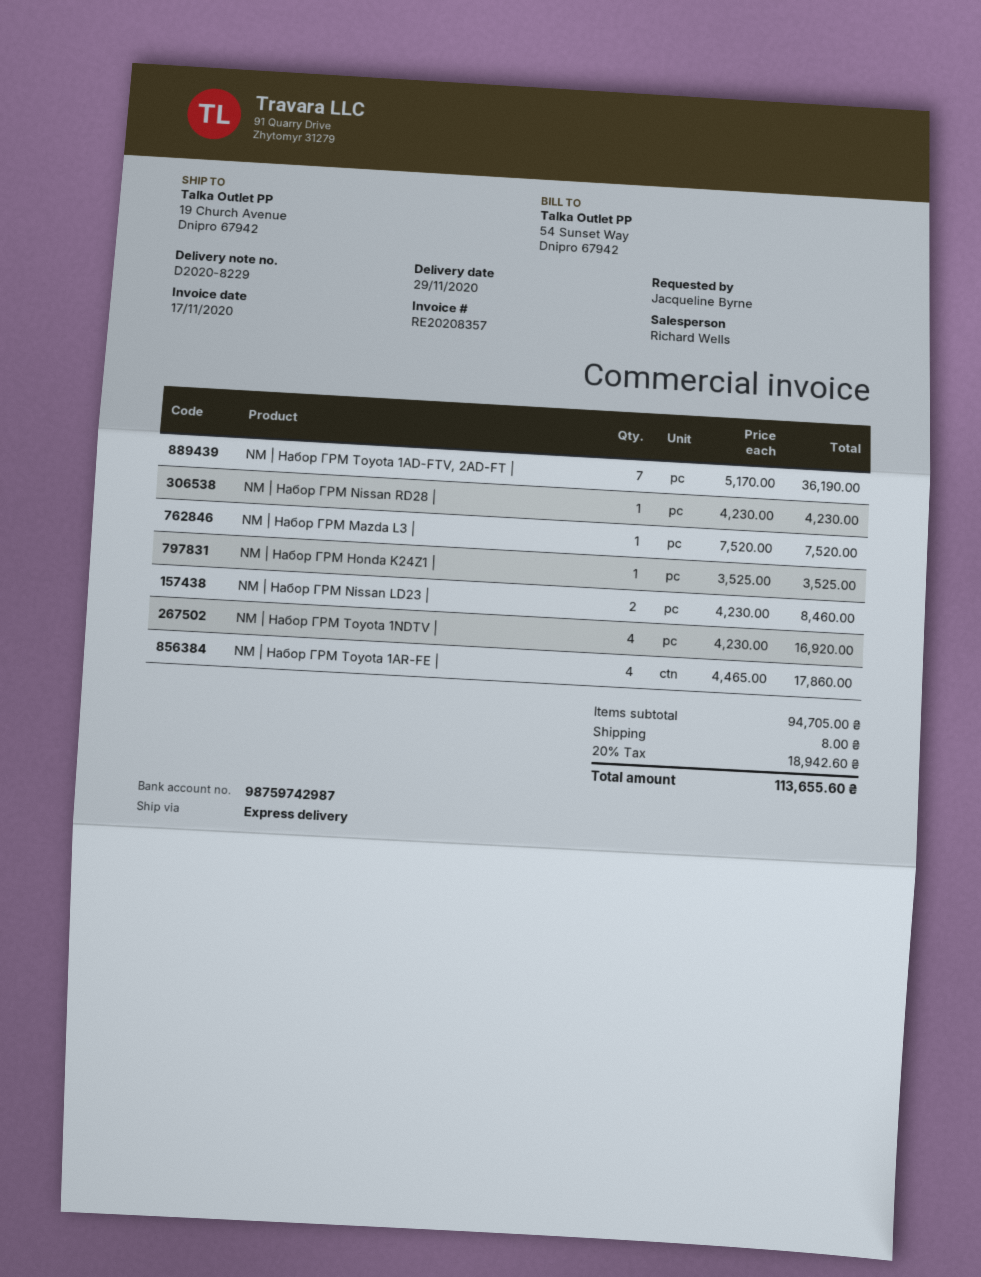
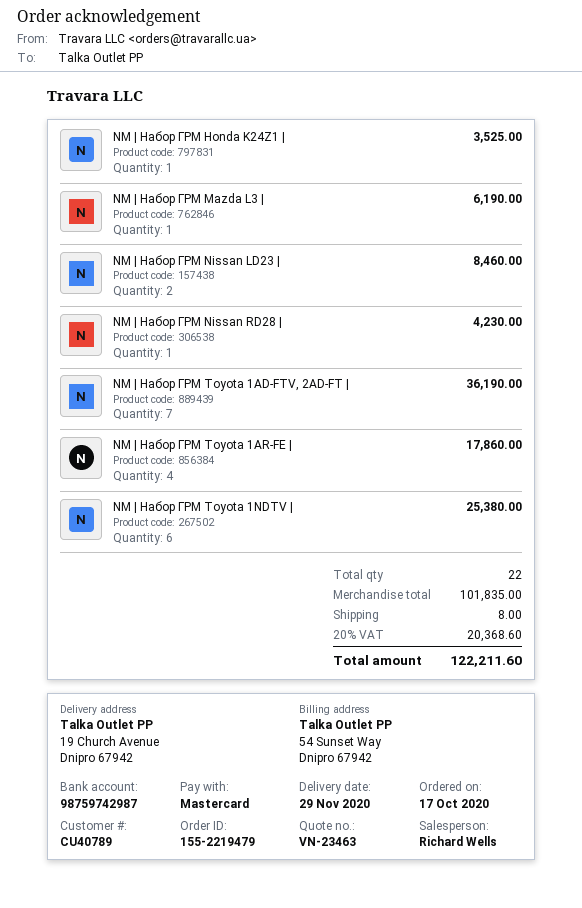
NM | Набор ГРМ Mazda L3 |: 1 for 7520.00 -> 1 for 6190.00
NM | Набор ГРМ Toyota 1NDTV |: 4 for 16920.00 -> 6 for 25380.00
subtotal: 94705.00 -> 101835.00
tax: 20% = 18942.60 -> 20% = 20368.60
total: 113655.60 -> 122211.60

